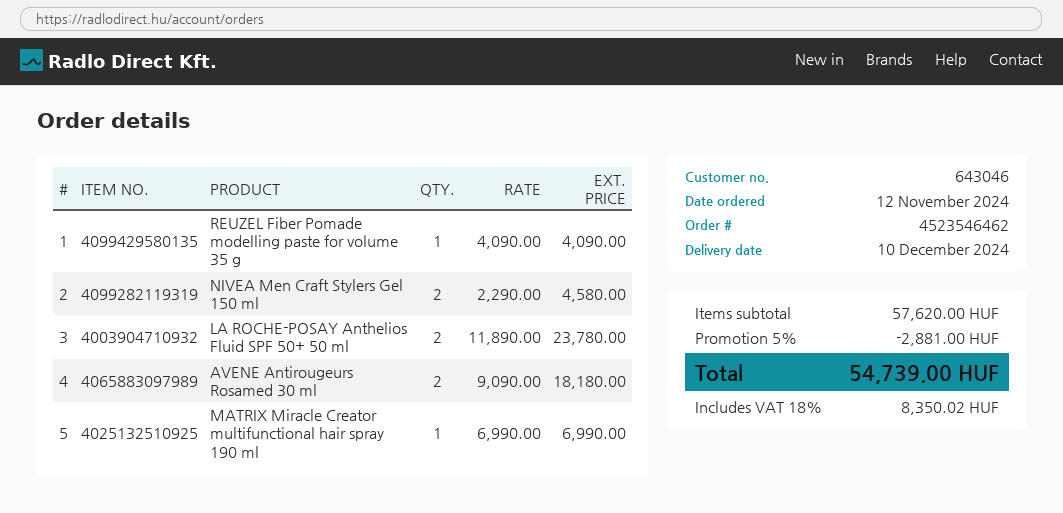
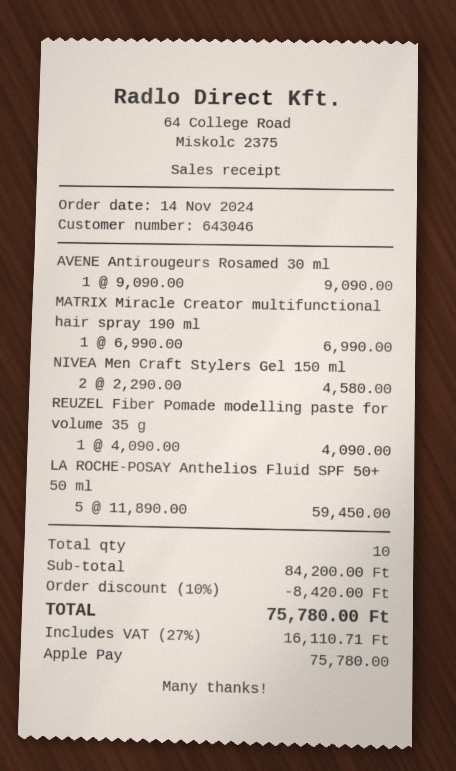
order date: 2024-11-12 -> 2024-11-14
LA ROCHE-POSAY Anthelios Fluid SPF 50+ 50 ml: 2 x 11890.00 = 23780.00 -> 5 x 11890.00 = 59450.00
AVENE Antirougeurs Rosamed 30 ml: 2 x 9090.00 = 18180.00 -> 1 x 9090.00 = 9090.00
subtotal: 57620.00 -> 84200.00
discount: 5% = 2881.00 -> 10% = 8420.00
tax: 18% = 8350.02 -> 27% = 16110.71
total: 54739.00 -> 75780.00

